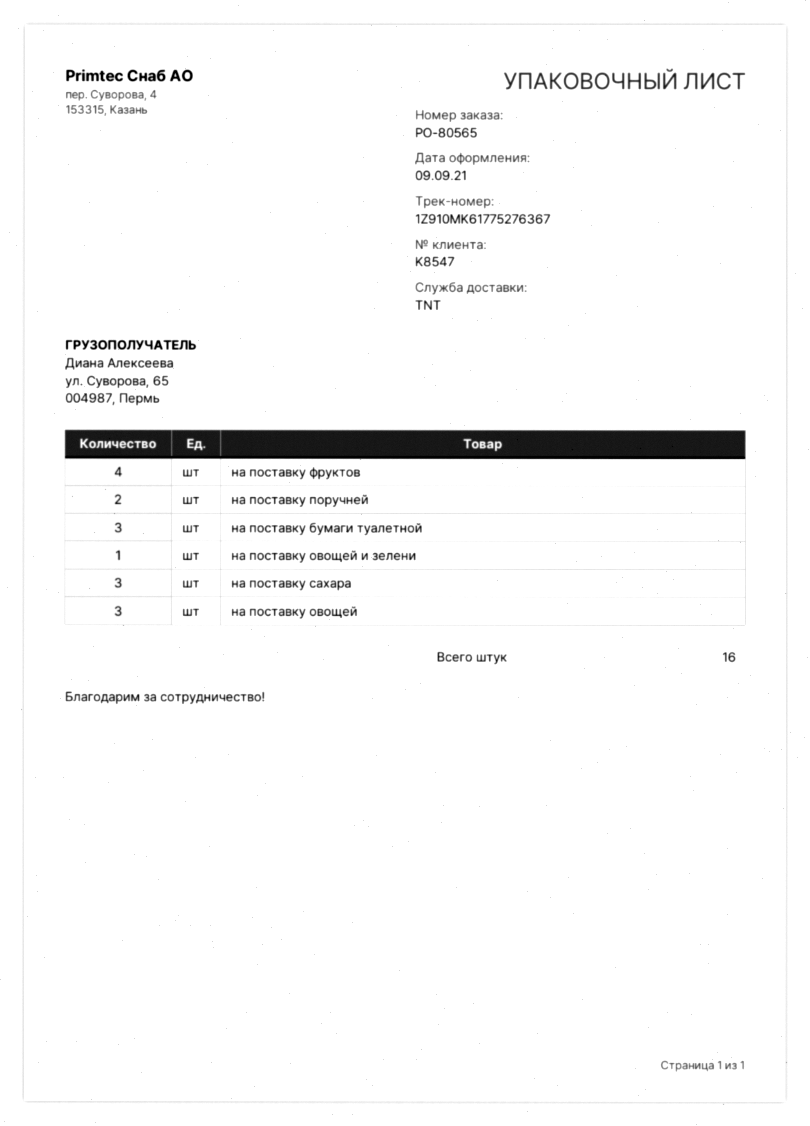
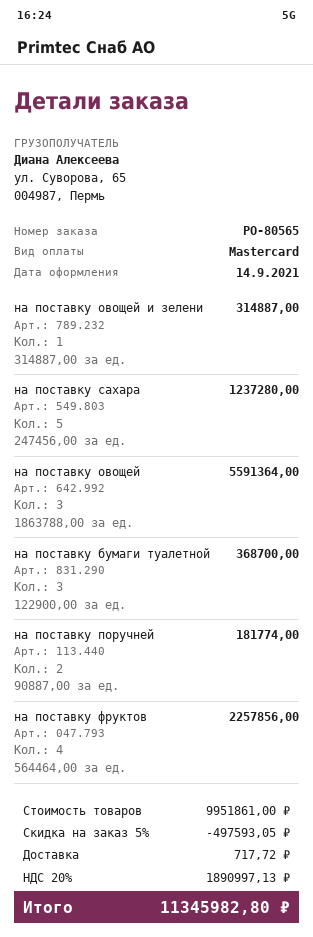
order date: 2021-09-09 -> 2021-09-14
на поставку сахара: 3 -> 5

